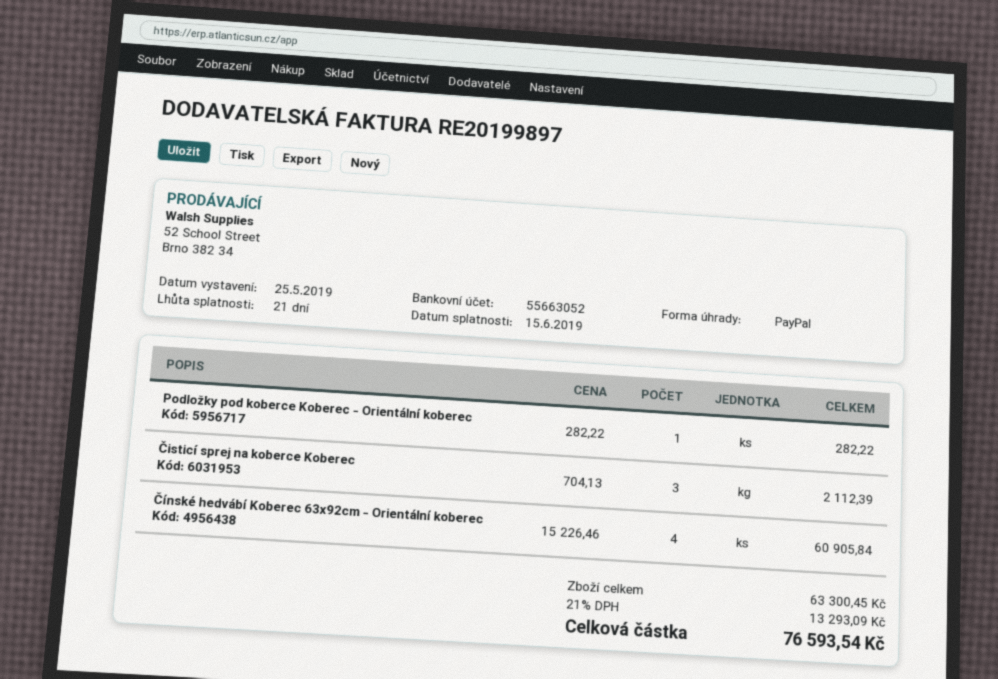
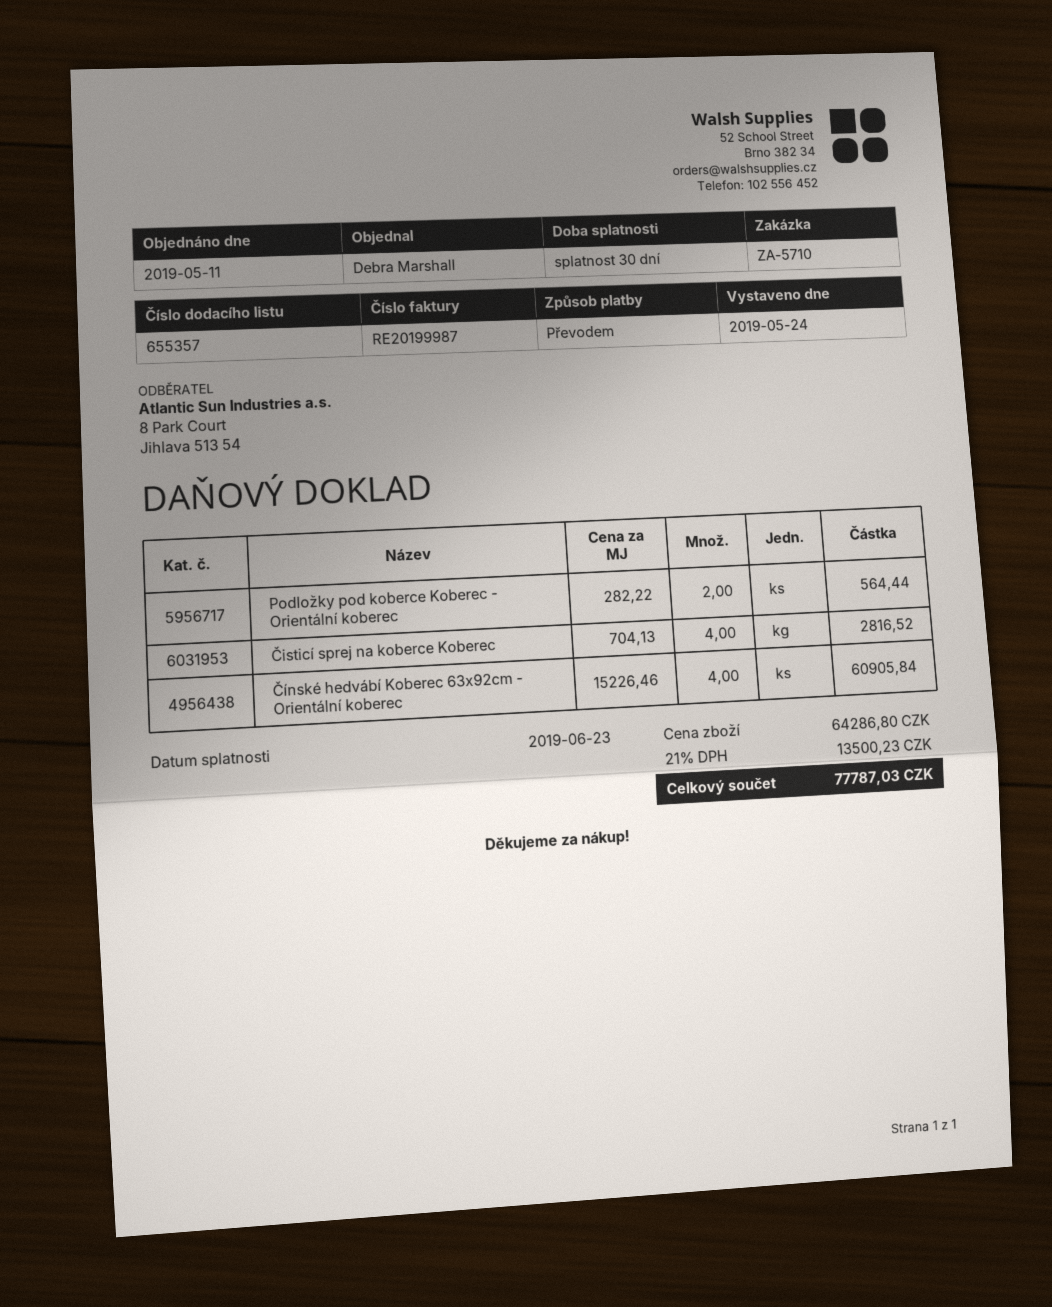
invoice number: RE20199897 -> RE20199987
invoice date: 2019-05-25 -> 2019-05-24
payment terms: 21 days -> 30 days
due date: 2019-06-15 -> 2019-06-23
payment method: PayPal -> bank transfer
Podložky pod koberce Koberec - Orientální koberec: 1 x 282.22 = 282.22 -> 2 x 282.22 = 564.44
Čisticí sprej na koberce Koberec: 3 x 704.13 = 2112.39 -> 4 x 704.13 = 2816.52
subtotal: 63300.45 -> 64286.80
tax: 21% = 13293.09 -> 21% = 13500.23
total: 76593.54 -> 77787.03

